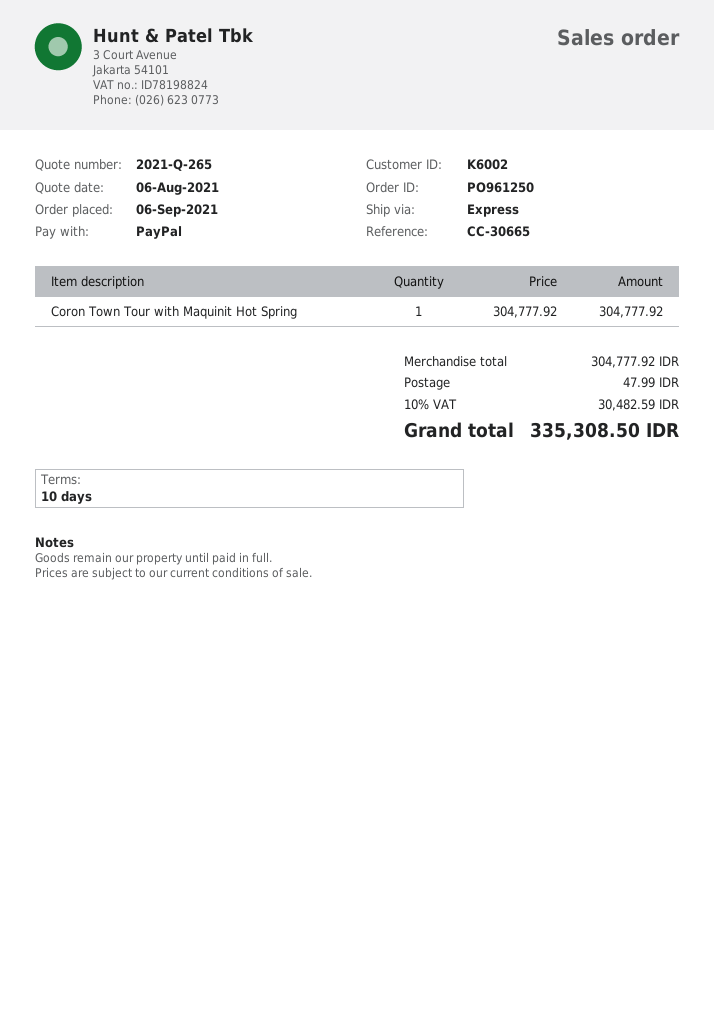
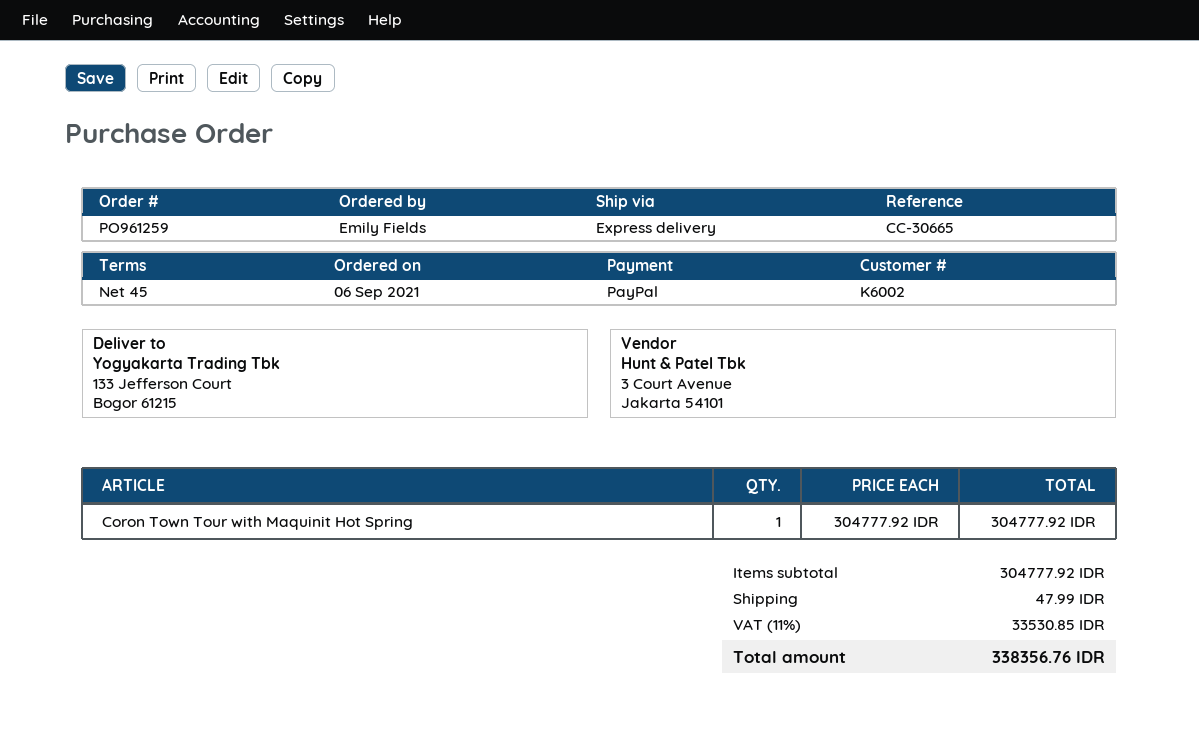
order number: PO961250 -> PO961259
payment terms: 10 days -> 45 days
tax: 10% = 30482.59 -> 11% = 33530.85
total: 335308.50 -> 338356.76

